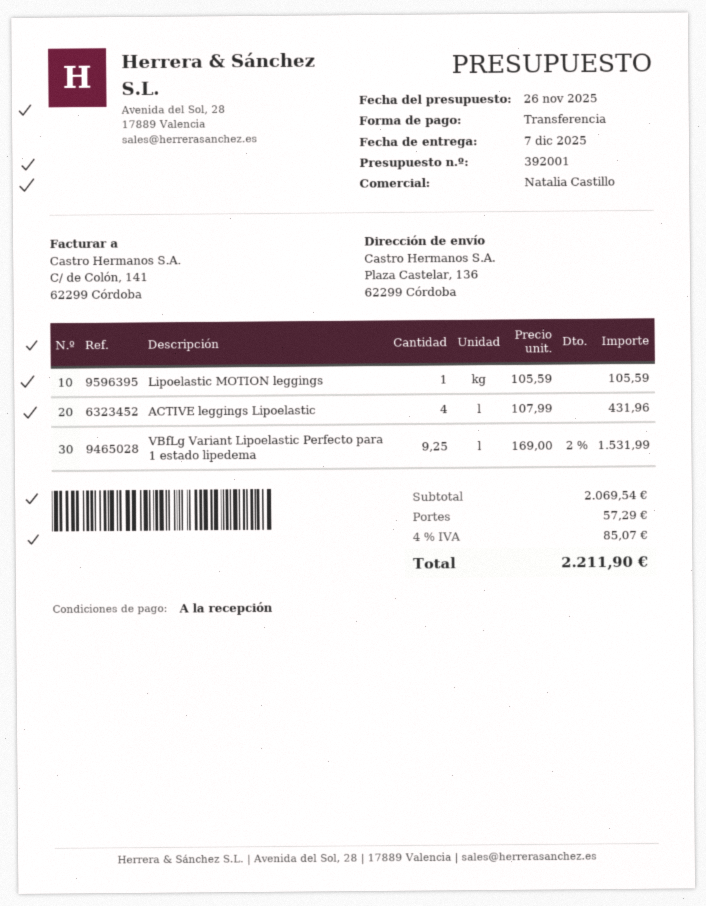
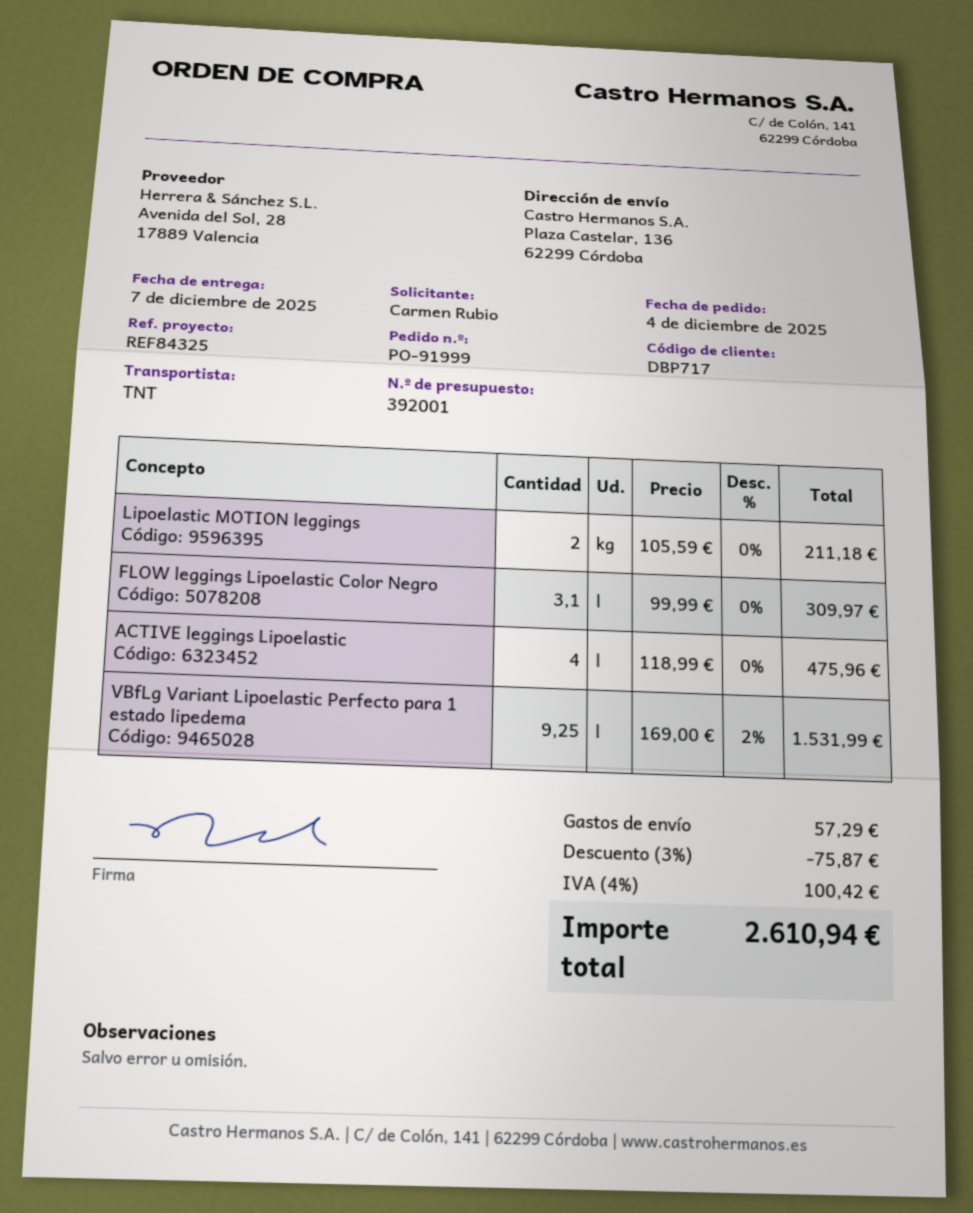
Lipoelastic MOTION leggings: 1 x 105.59 = 105.59 -> 2 x 105.59 = 211.18
ACTIVE leggings Lipoelastic: 4 x 107.99 = 431.96 -> 4 x 118.99 = 475.96
FLOW leggings Lipoelastic Color Negro: none -> 3.1 x 99.99 = 309.97
discount: none -> 3% = 75.87
tax: 4% = 85.07 -> 4% = 100.42
total: 2211.90 -> 2610.94

